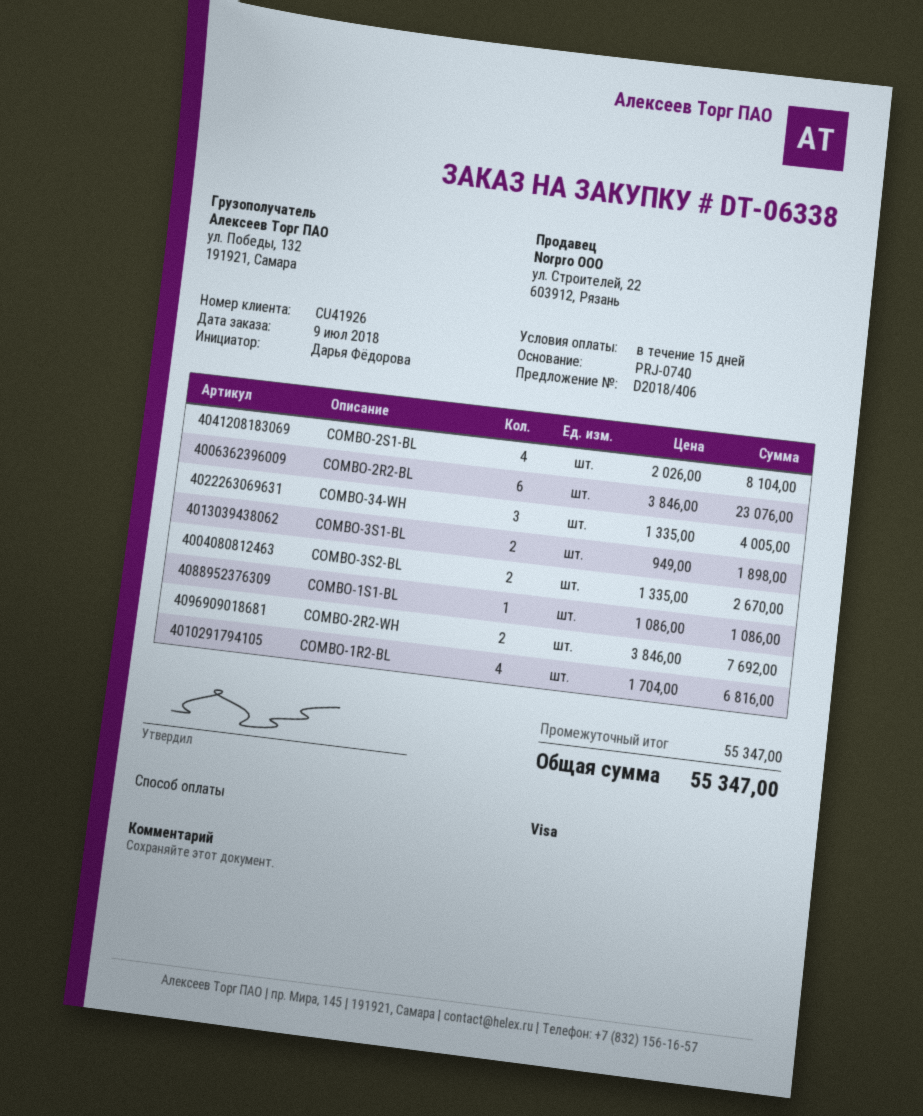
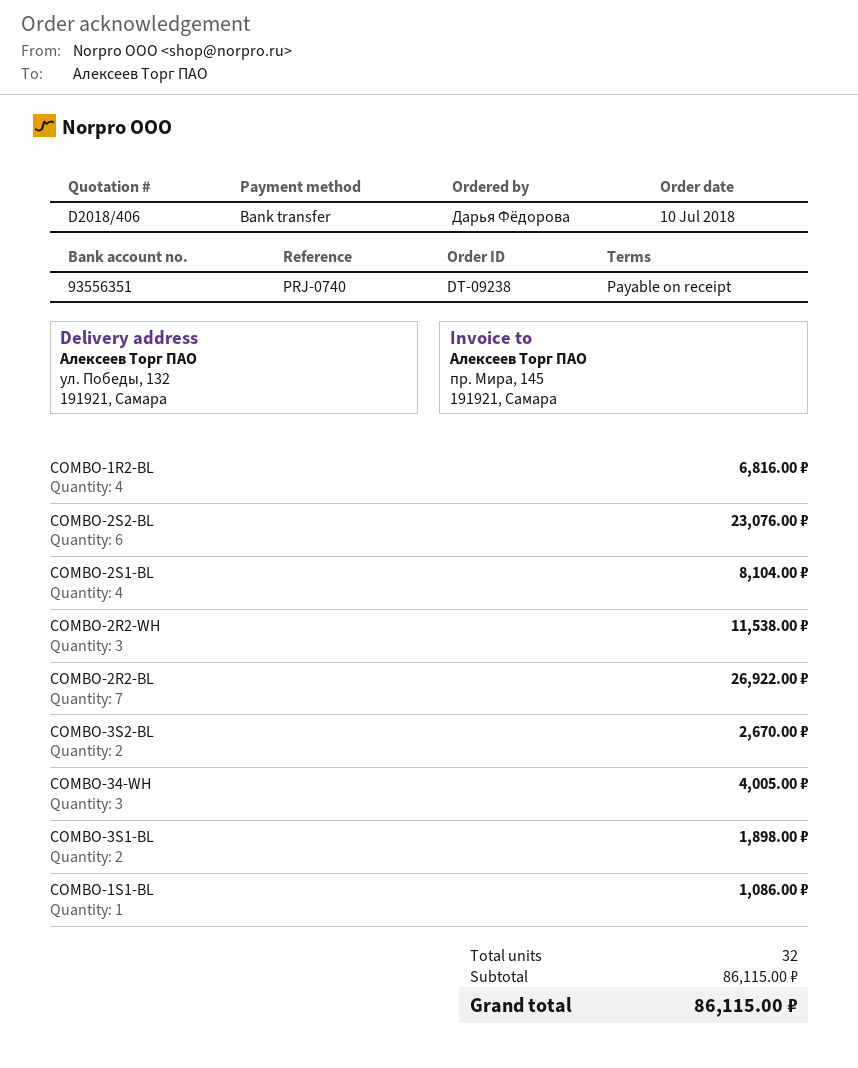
order number: DT-06338 -> DT-09238
order date: 2018-07-09 -> 2018-07-10
payment terms: 15 days -> on receipt
payment method: Visa -> bank transfer
COMBO-2R2-BL: 6 for 23076.00 -> 7 for 26922.00
COMBO-2R2-WH: 2 for 7692.00 -> 3 for 11538.00
COMBO-2S2-BL: none -> 6 for 23076.00
subtotal: 55347.00 -> 86115.00
total: 55347.00 -> 86115.00

